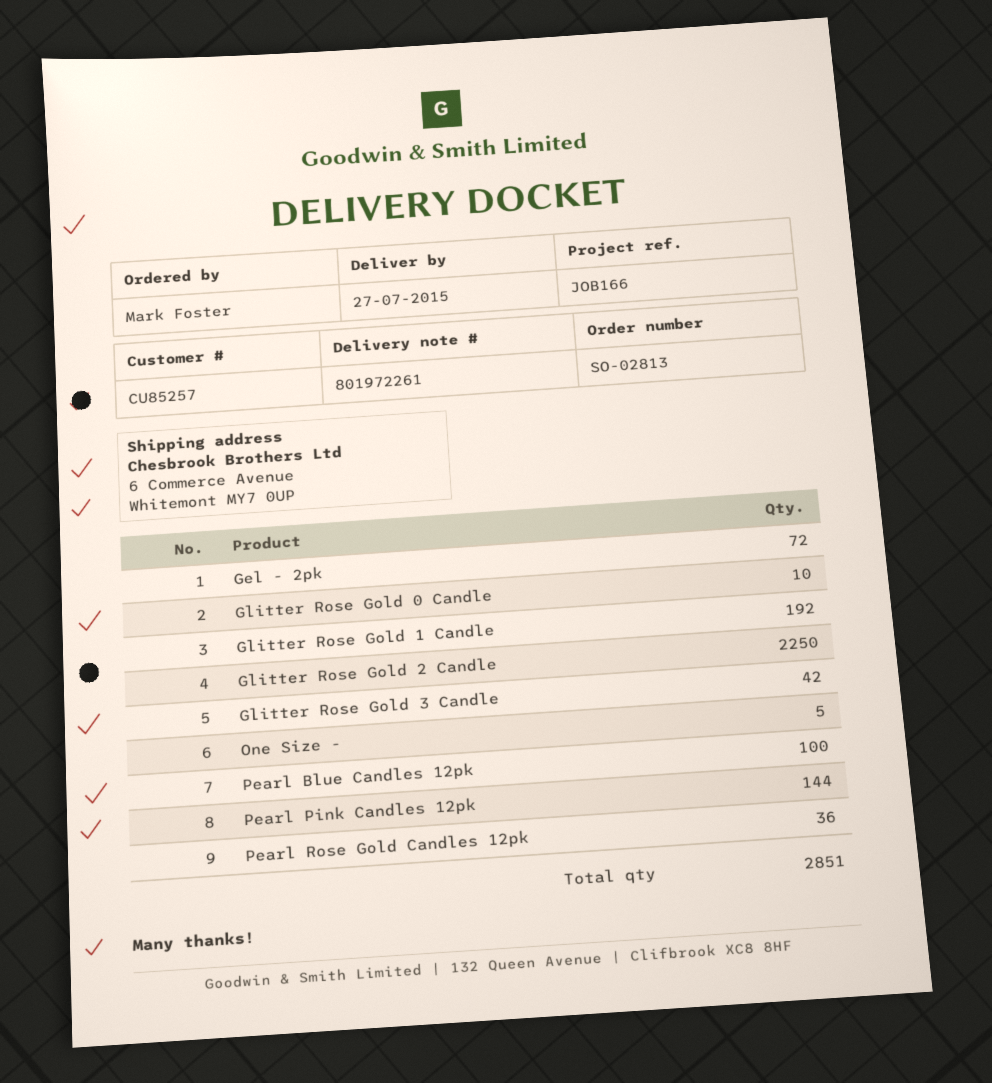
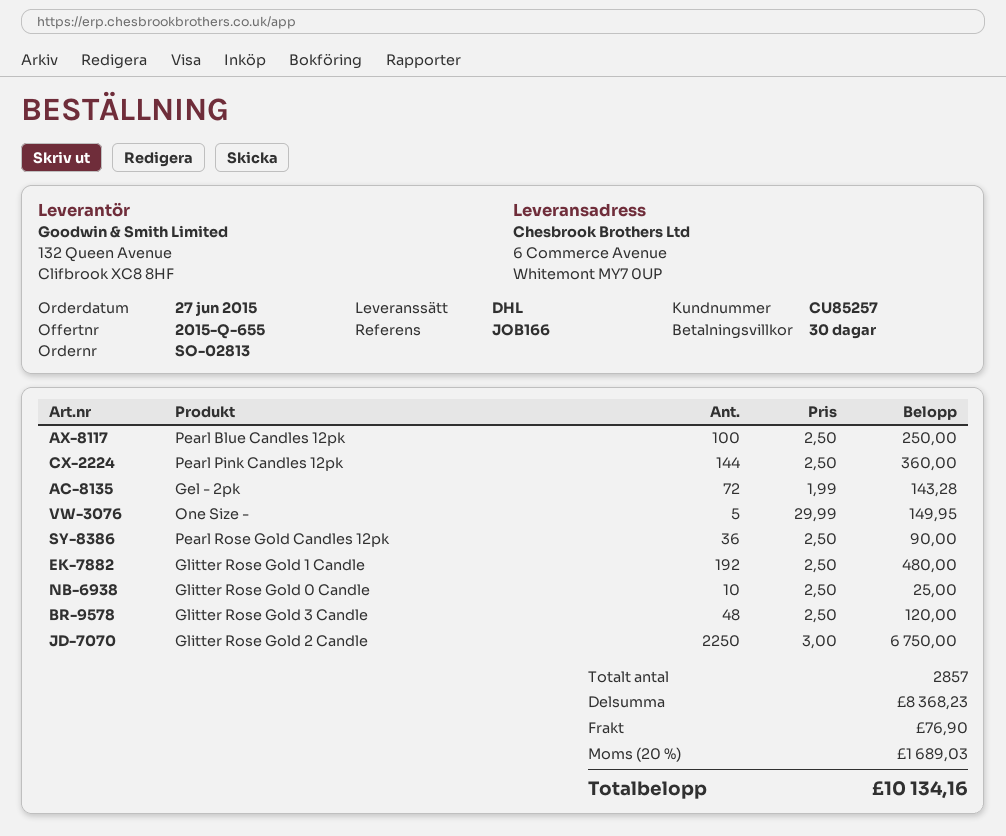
Glitter Rose Gold 3 Candle: 42 -> 48
total quantity: 2851 -> 2857

